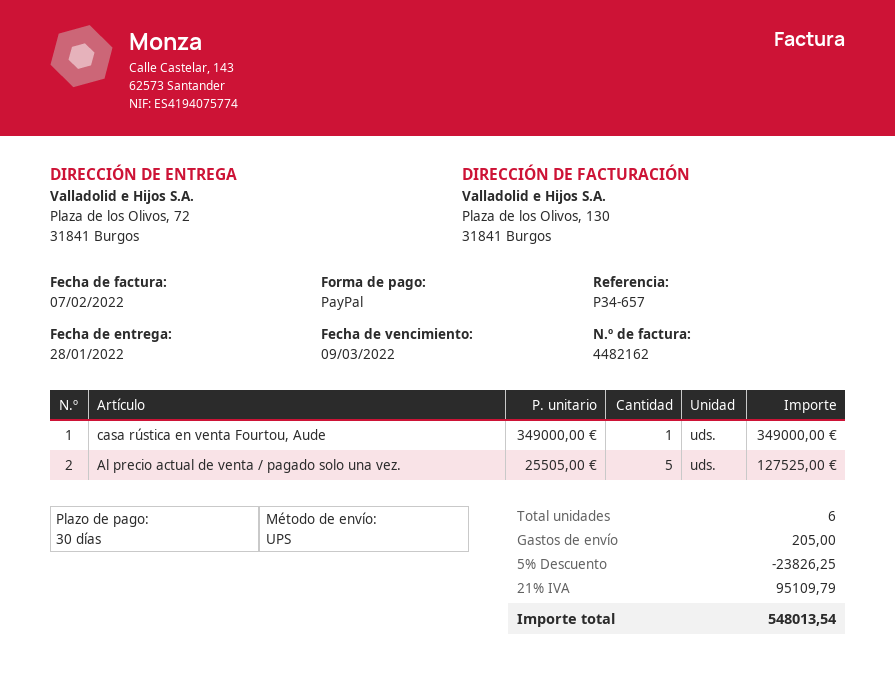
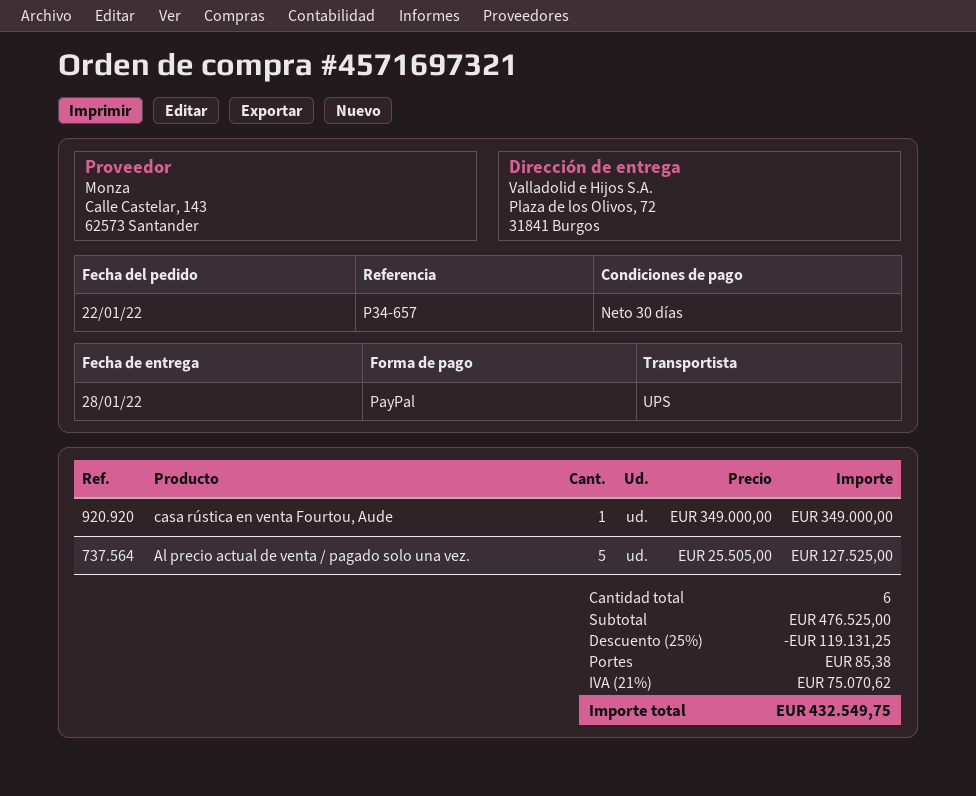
discount: 5% = 23826.25 -> 25% = 119131.25
shipping: 205.00 -> 85.38
tax: 21% = 95109.79 -> 21% = 75070.62
total: 548013.54 -> 432549.75

